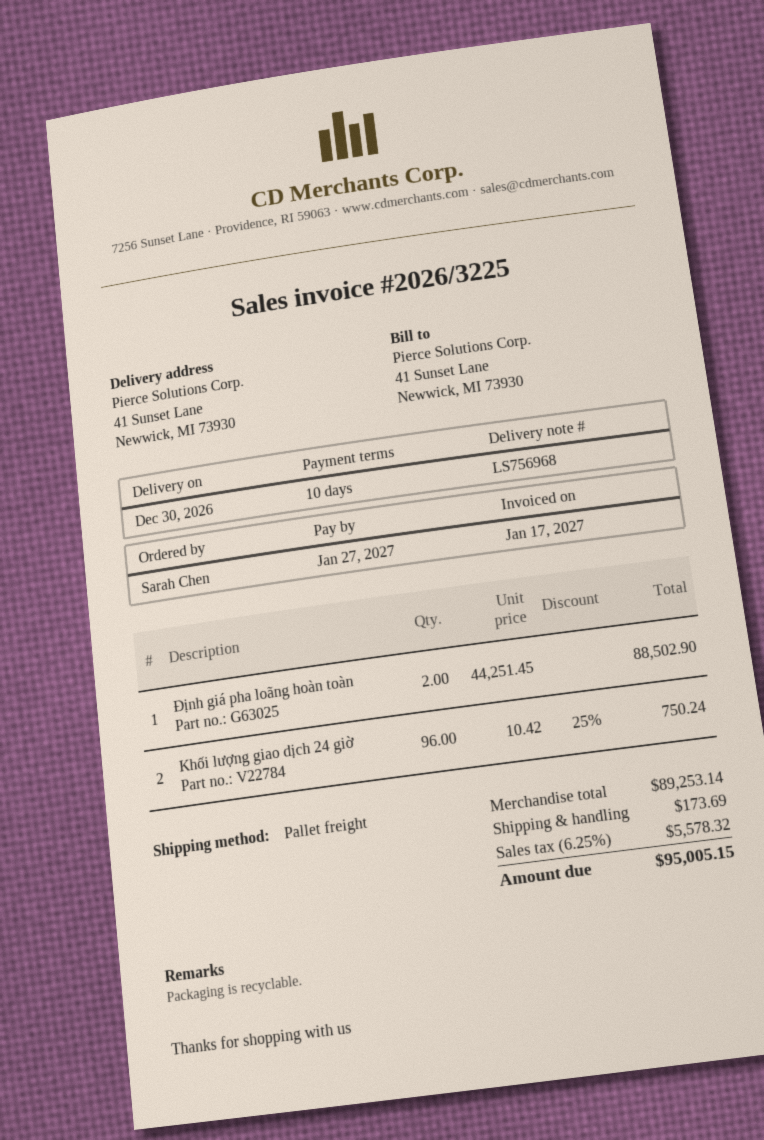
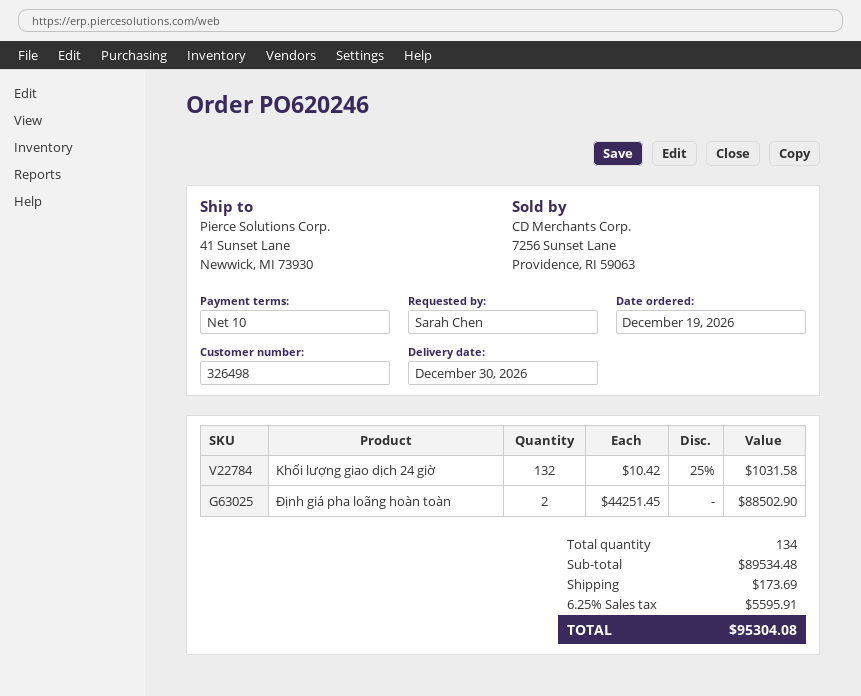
Khối lượng giao dịch 24 giờ: 96 x 10.42 - 25% = 750.24 -> 132 x 10.42 - 25% = 1031.58
subtotal: 89253.14 -> 89534.48
tax: 6.25% = 5578.32 -> 6.25% = 5595.91
total: 95005.15 -> 95304.08

